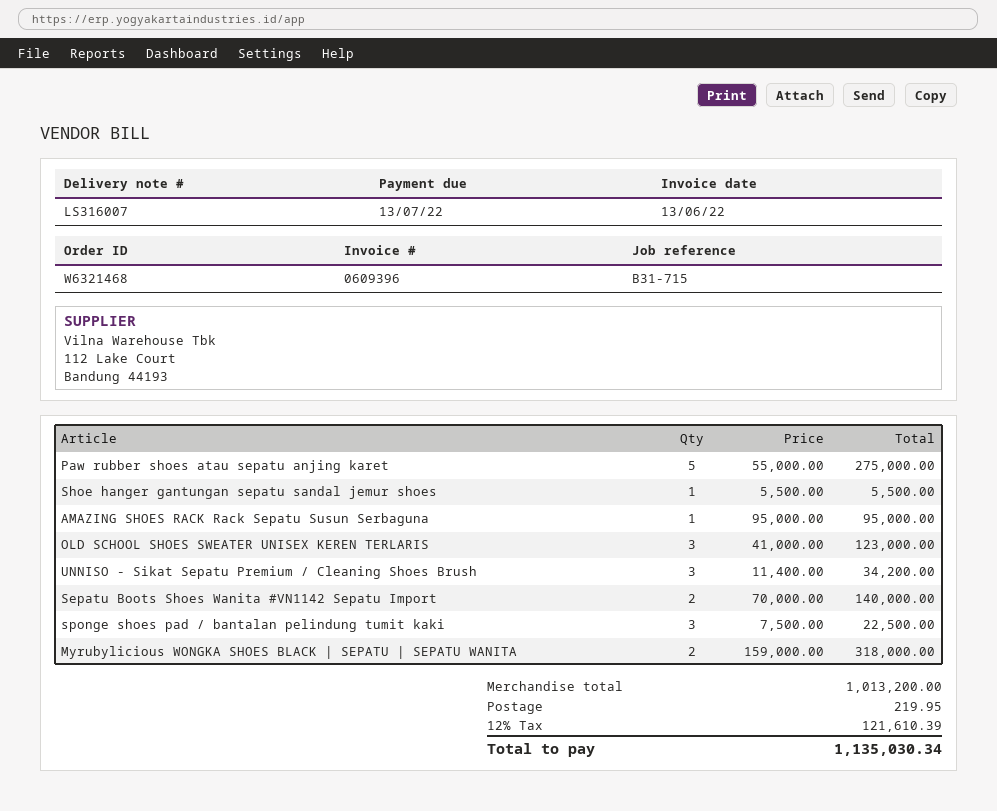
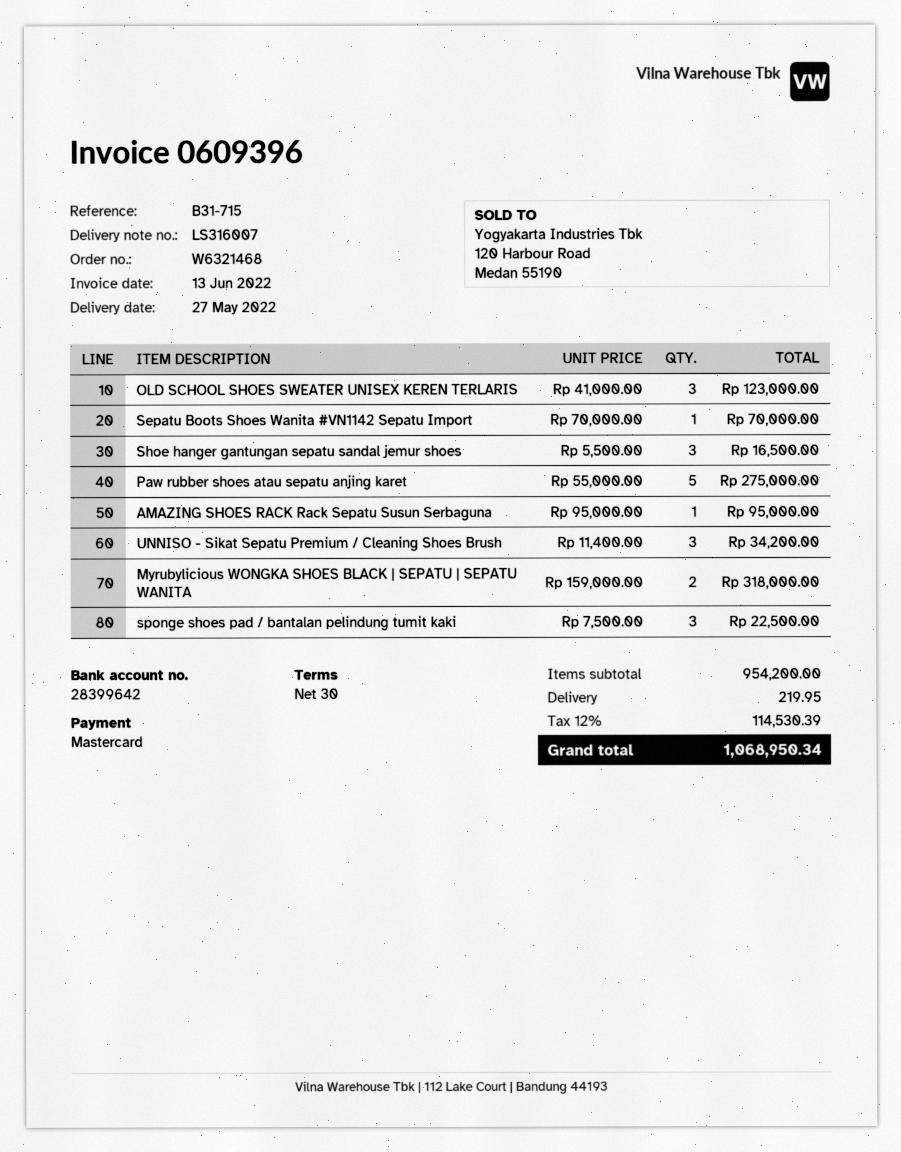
Shoe hanger gantungan sepatu sandal jemur shoes: 1 x 5500.00 = 5500.00 -> 3 x 5500.00 = 16500.00
Sepatu Boots Shoes Wanita #VN1142 Sepatu Import: 2 x 70000.00 = 140000.00 -> 1 x 70000.00 = 70000.00
subtotal: 1013200.00 -> 954200.00
tax: 12% = 121610.39 -> 12% = 114530.39
total: 1135030.34 -> 1068950.34

